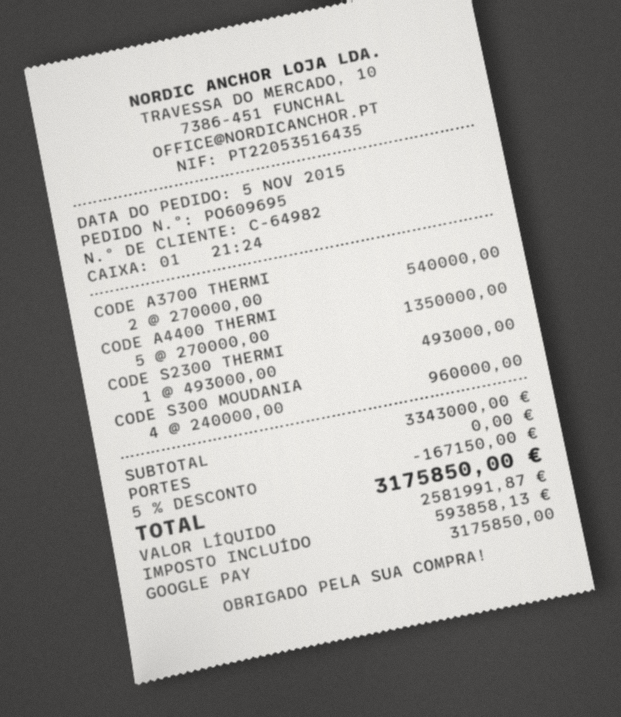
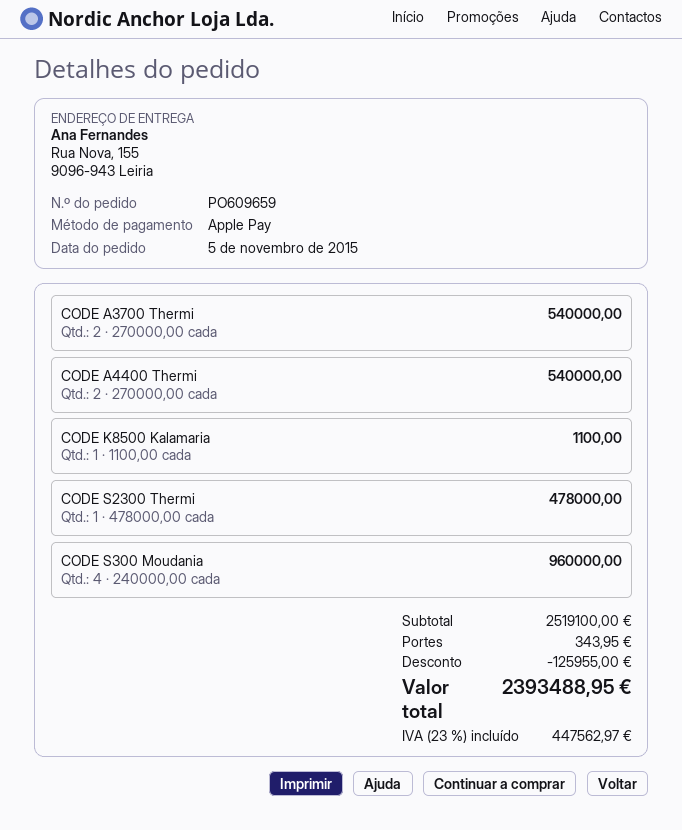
order number: PO609695 -> PO609659
payment method: Google Pay -> Apple Pay
CODE A4400 THERMI: 5 x 270000.00 = 1350000.00 -> 2 x 270000.00 = 540000.00
CODE S2300 THERMI: 1 x 493000.00 = 493000.00 -> 1 x 478000.00 = 478000.00
CODE K8500 Kalamaria: none -> 1 x 1100.00 = 1100.00
subtotal: 3343000.00 -> 2519100.00
discount: 167150.00 -> 125955.00
shipping: 0.00 -> 343.95
tax: 593858.13 -> 447562.97
total: 3175850.00 -> 2393488.95

